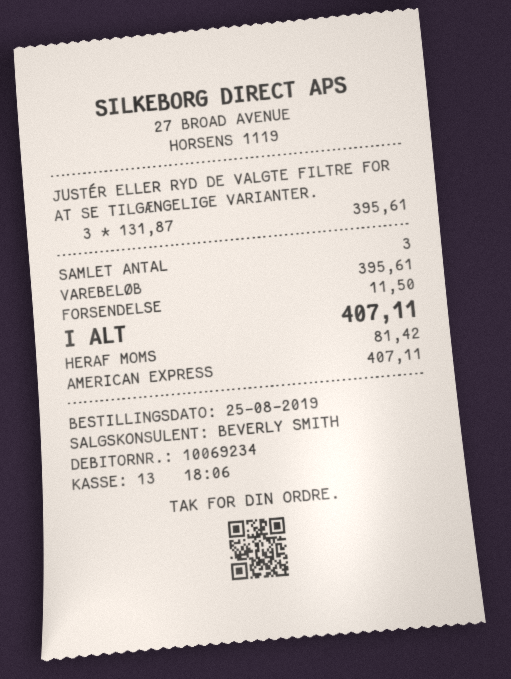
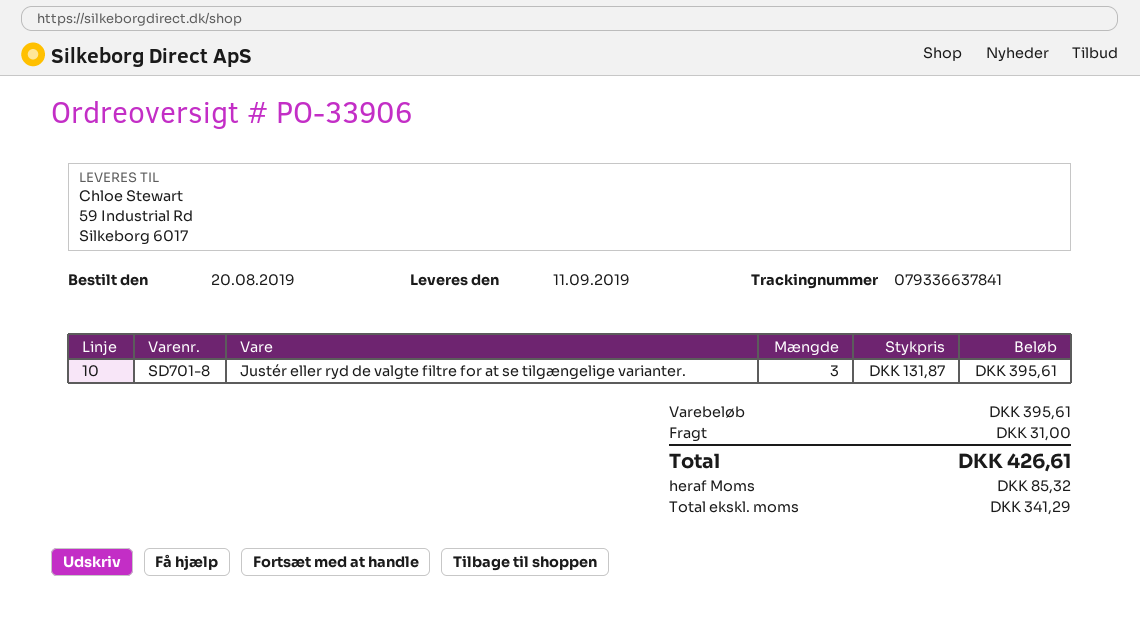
order date: 2019-08-25 -> 2019-08-20
shipping: 11.50 -> 31.00
tax: 81.42 -> 85.32
total: 407.11 -> 426.61

